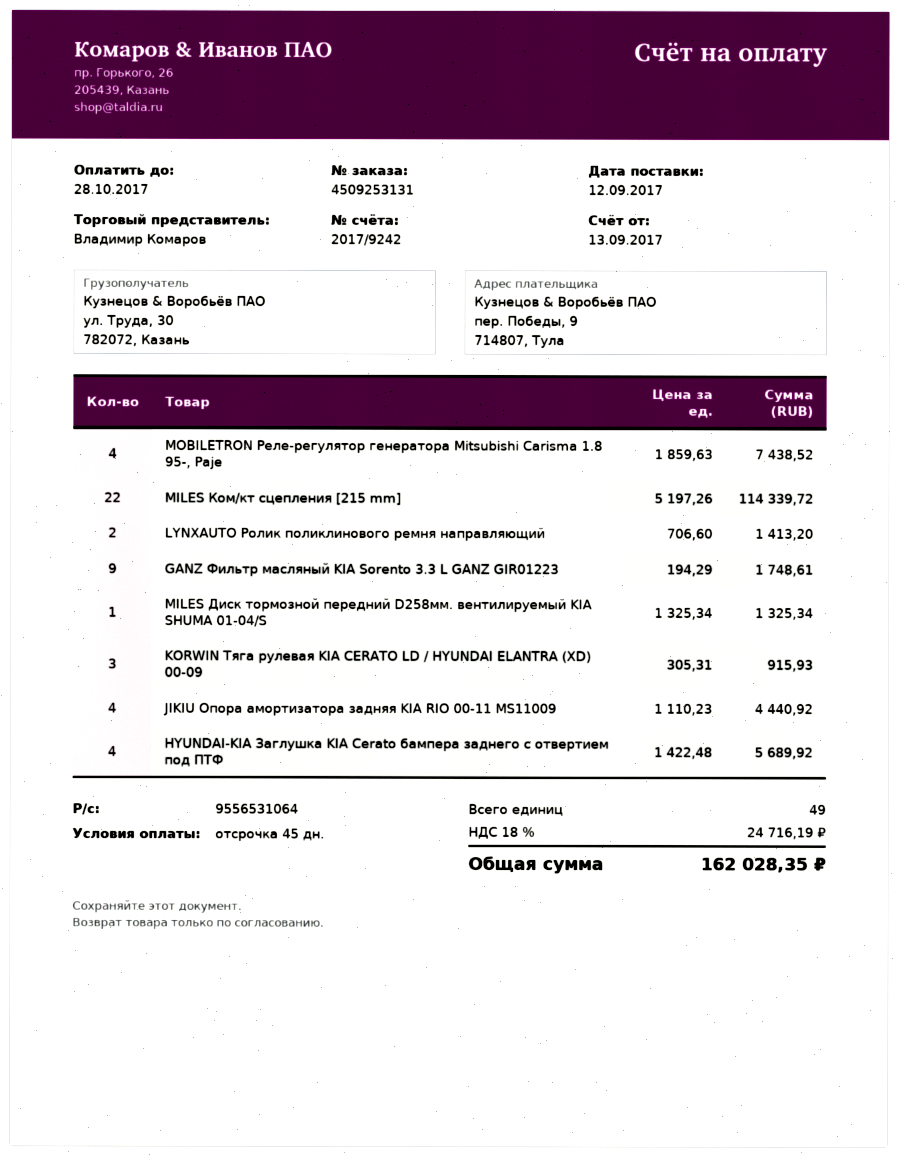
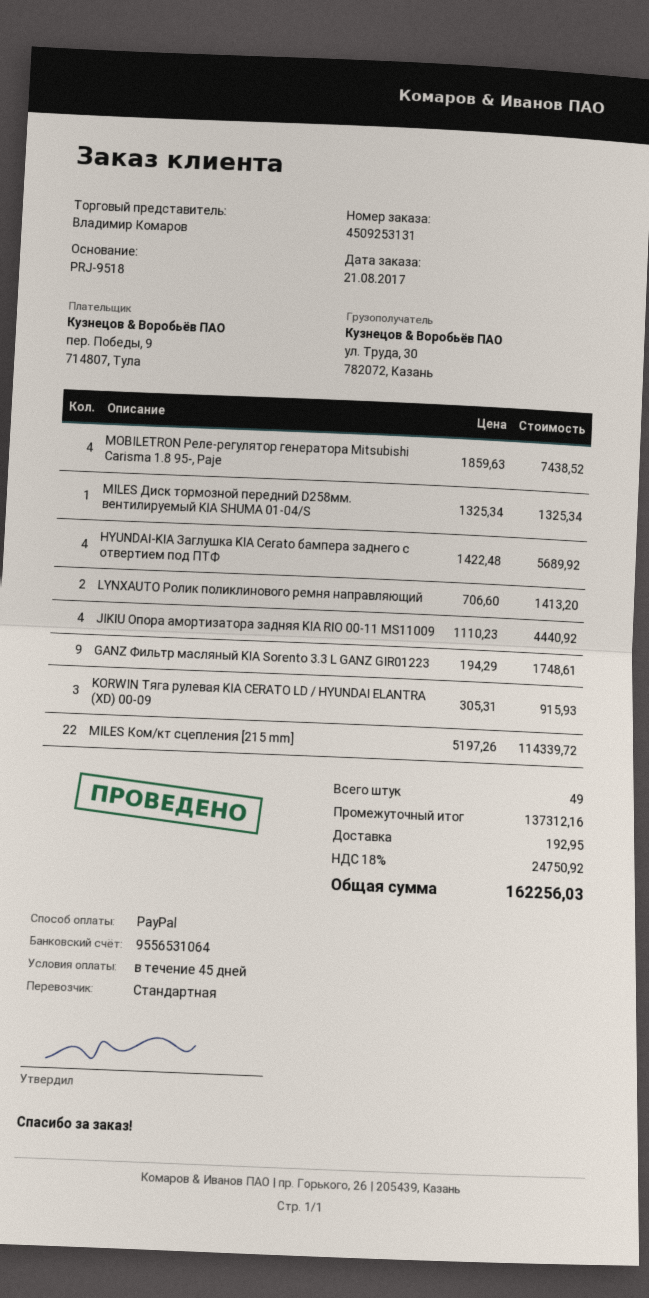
shipping: none -> 192.95
tax: 18% = 24716.19 -> 18% = 24750.92
total: 162028.35 -> 162256.03

